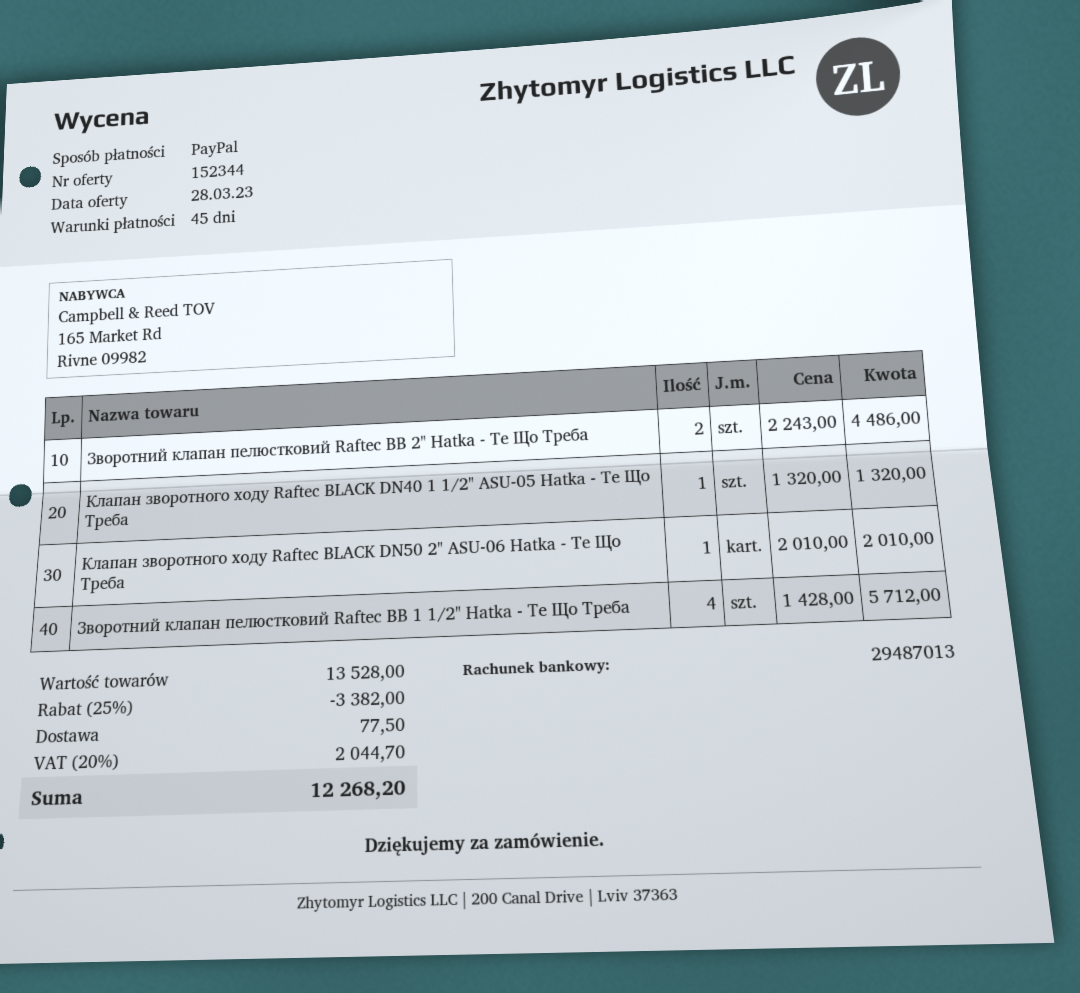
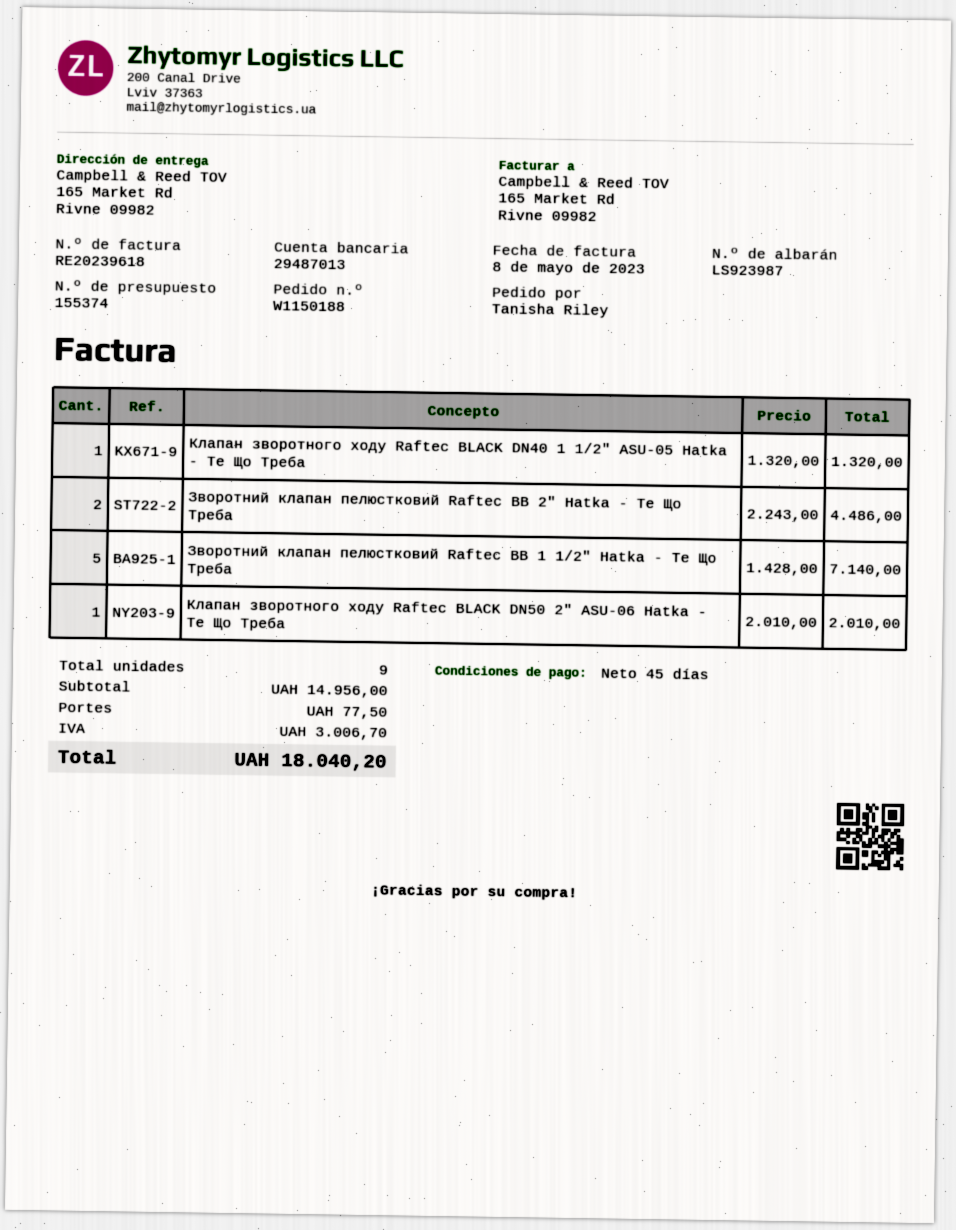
quote number: 152344 -> 155374
Зворотний клапан пелюстковий Raftec ВВ 1 1/2" Hatka - Те Що Треба: 4 x 1428.00 = 5712.00 -> 5 x 1428.00 = 7140.00
subtotal: 13528.00 -> 14956.00
discount: 25% = 3382.00 -> none
tax: 2044.70 -> 3006.70
total: 12268.20 -> 18040.20

